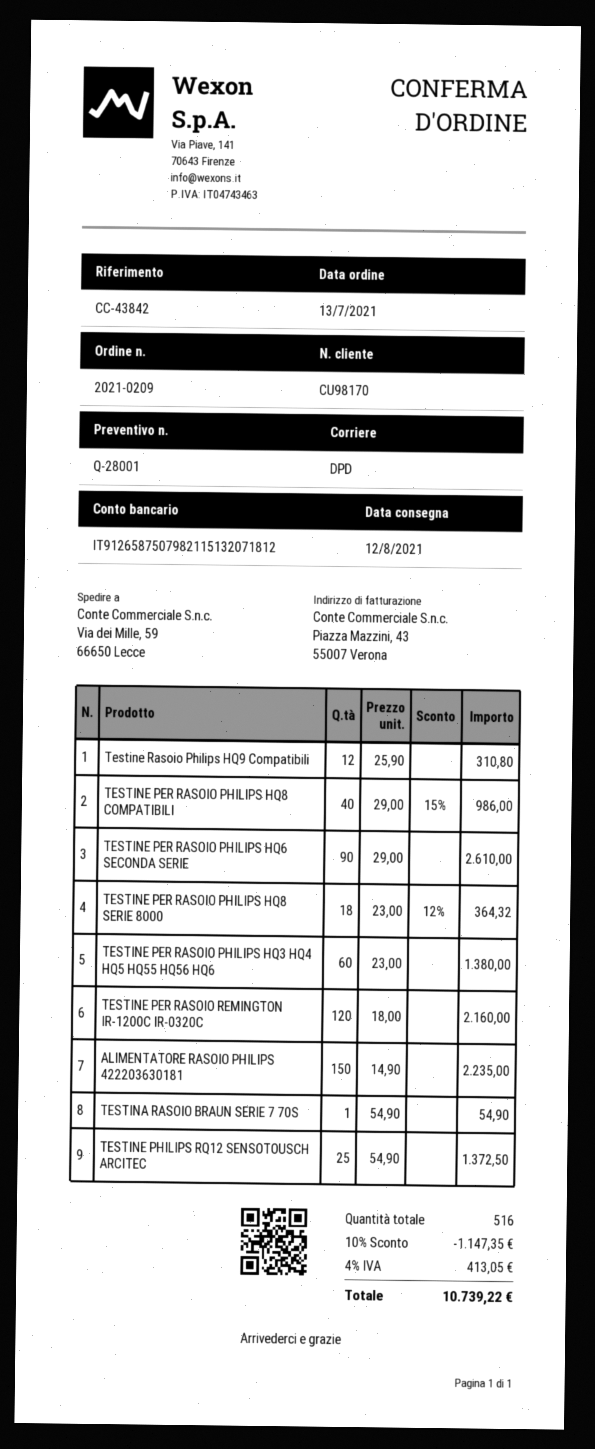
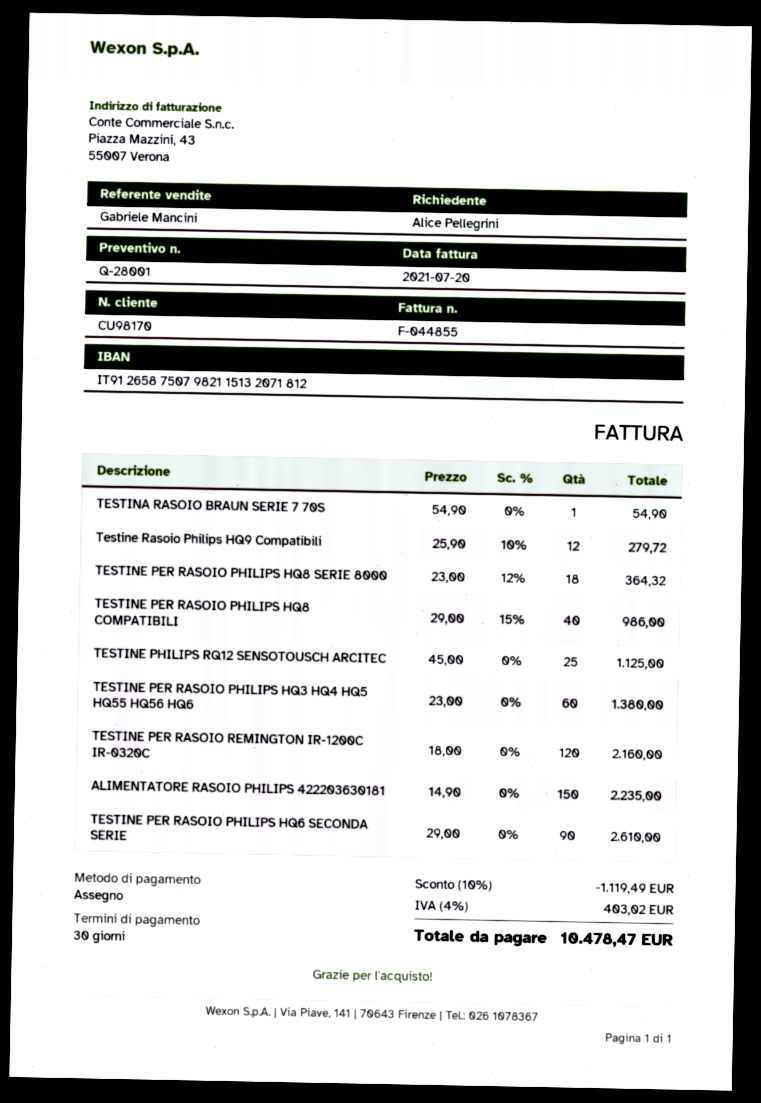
Testine Rasoio Philips HQ9 Compatibili: 12 x 25.90 = 310.80 -> 12 x 25.90 - 10% = 279.72
TESTINE PHILIPS RQ12 SENSOTOUSCH ARCITEC: 25 x 54.90 = 1372.50 -> 25 x 45.00 = 1125.00
discount: 10% = 1147.35 -> 10% = 1119.49
tax: 4% = 413.05 -> 4% = 403.02
total: 10739.22 -> 10478.47

